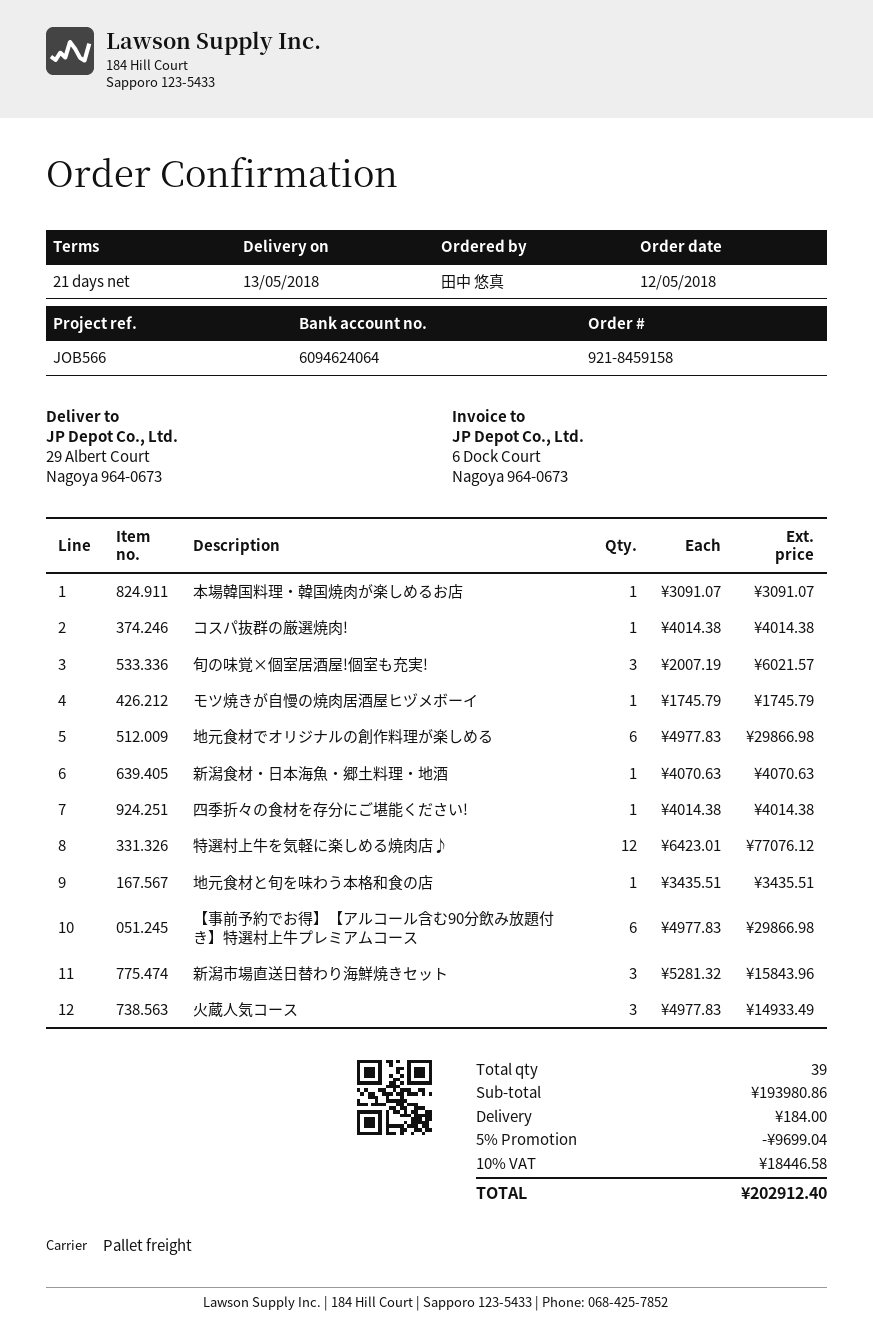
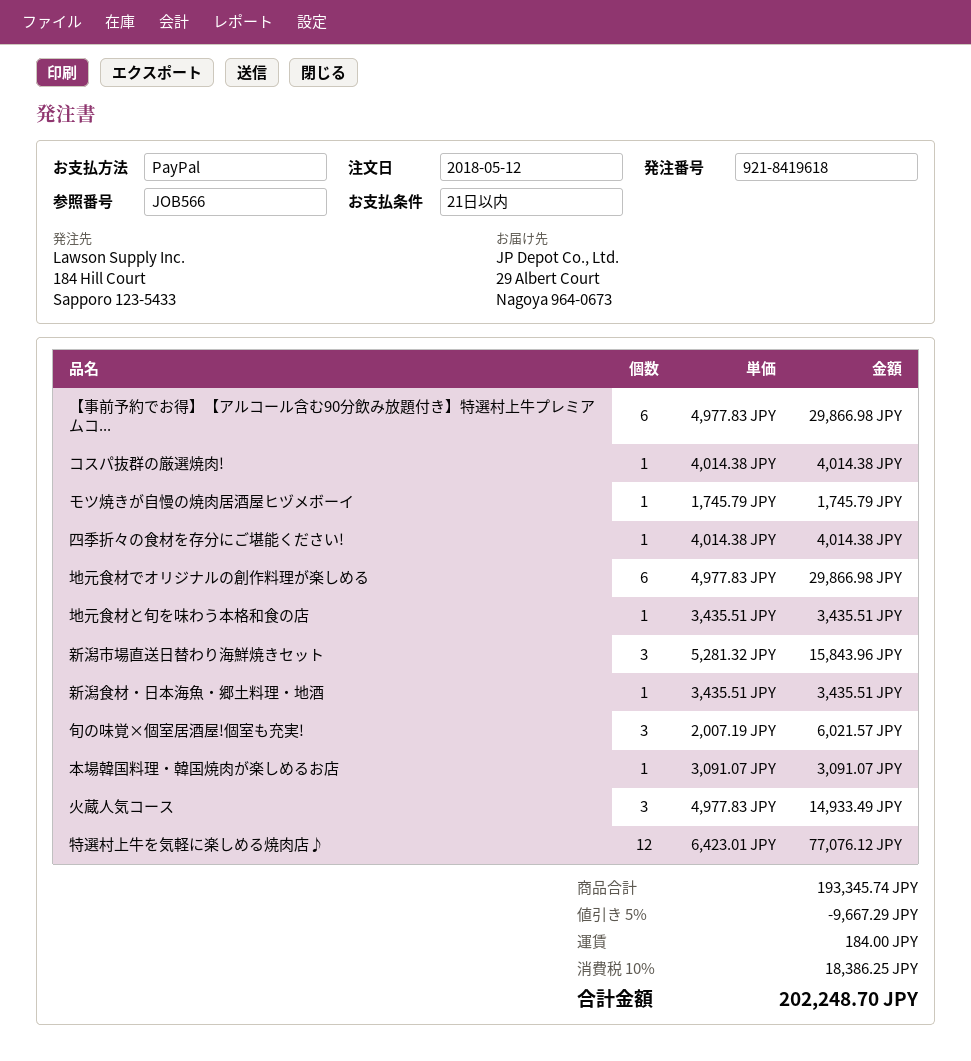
order number: 921-8459158 -> 921-8419618
新潟食材・日本海魚・郷土料理・地酒: 1 x 4070.63 = 4070.63 -> 1 x 3435.51 = 3435.51
subtotal: 193980.86 -> 193345.74
discount: 5% = 9699.04 -> 5% = 9667.29
tax: 10% = 18446.58 -> 10% = 18386.25
total: 202912.40 -> 202248.70

